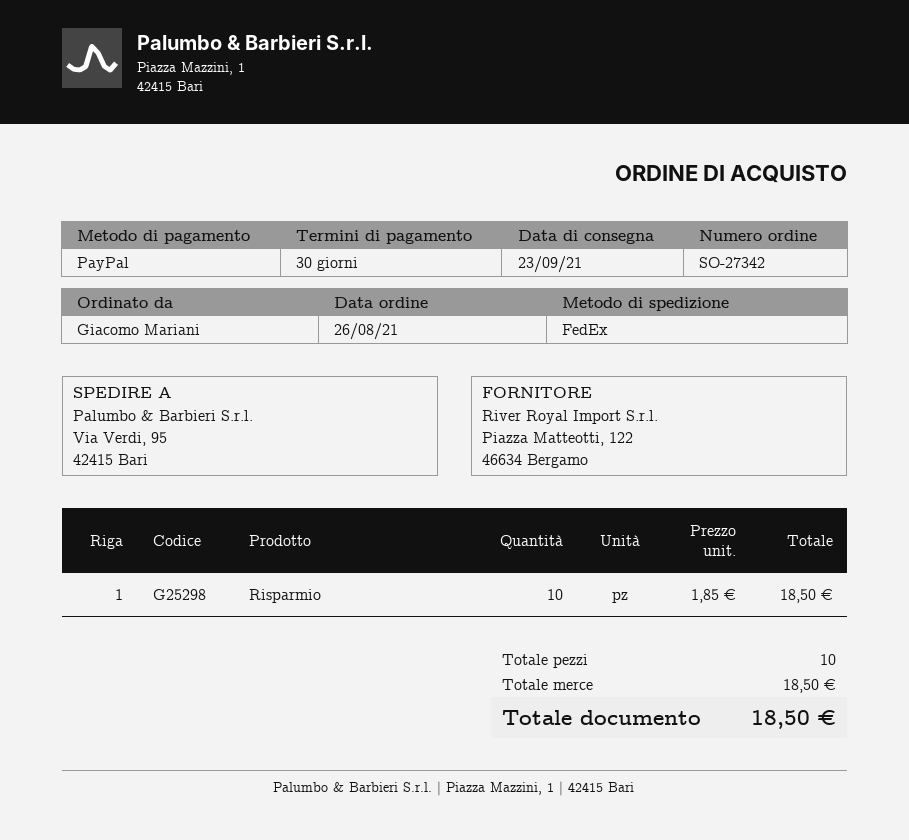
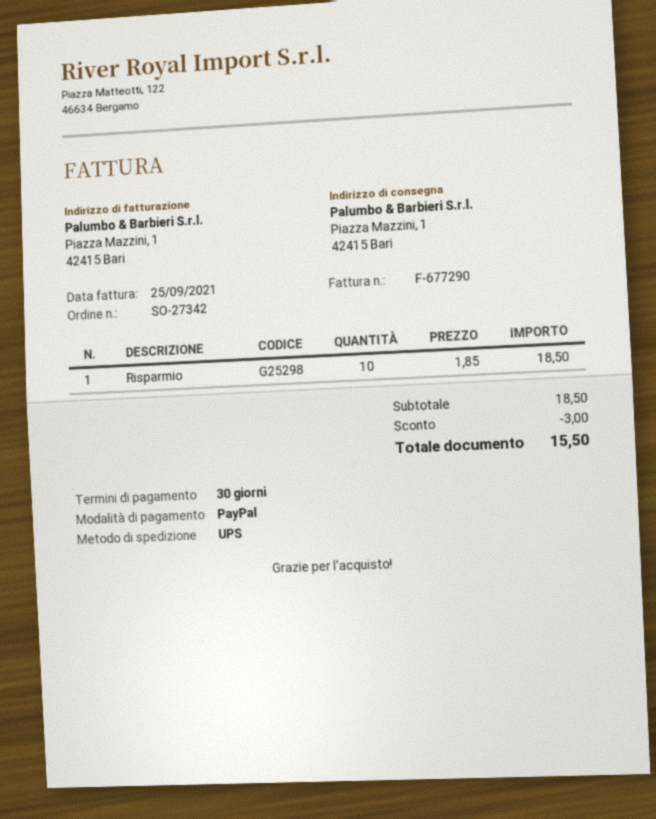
shipping method: FedEx -> UPS
ship to: Via Verdi, 95, 42415 Bari -> Piazza Mazzini, 1, 42415 Bari
discount: none -> 3.00
total: 18.50 -> 15.50

